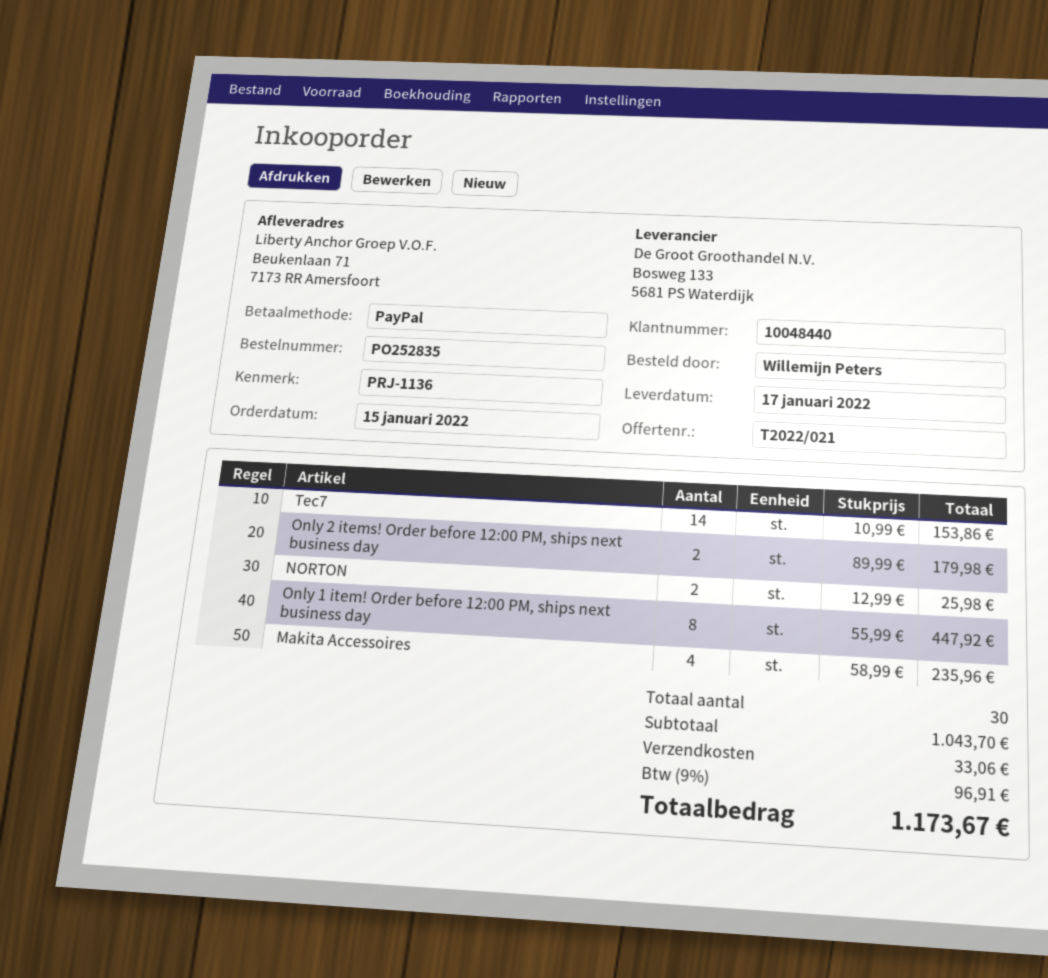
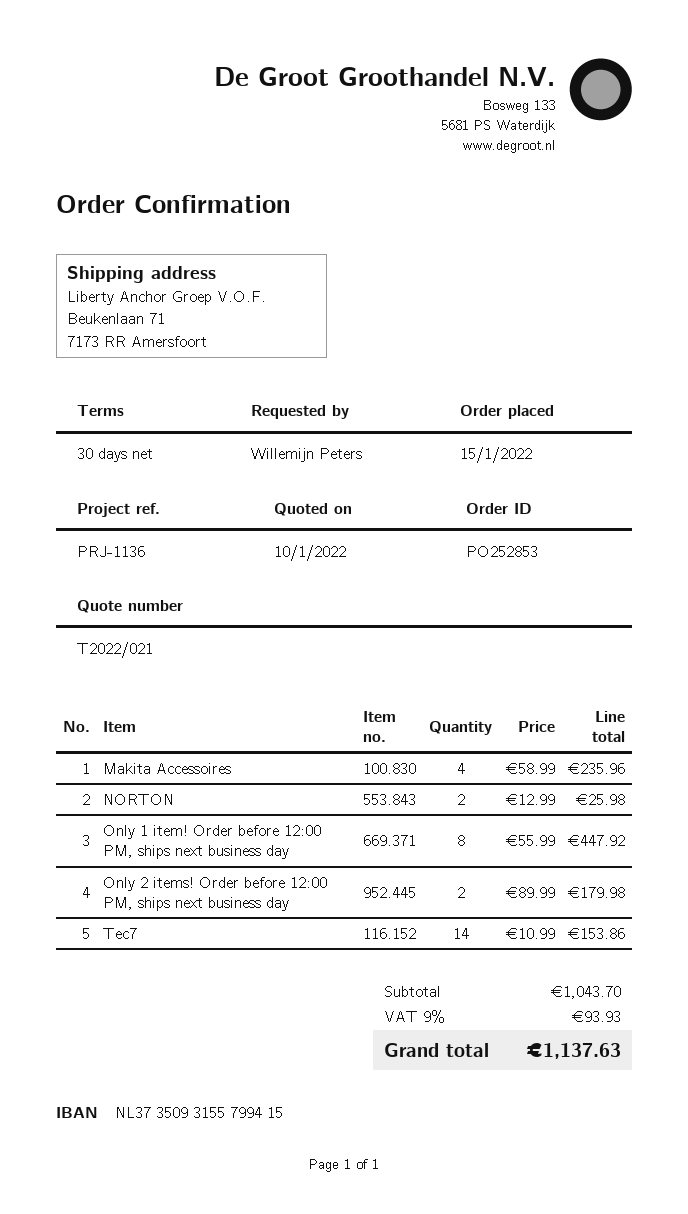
order number: PO252835 -> PO252853
shipping: 33.06 -> none
tax: 9% = 96.91 -> 9% = 93.93
total: 1173.67 -> 1137.63

